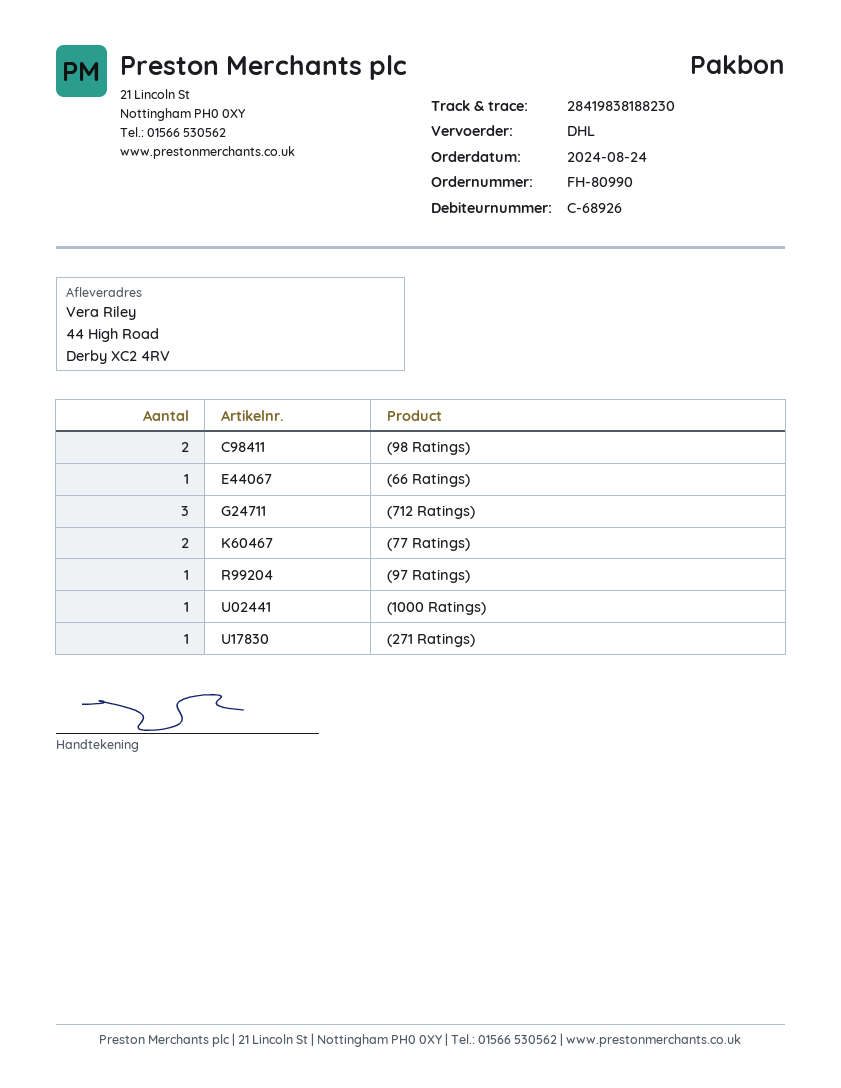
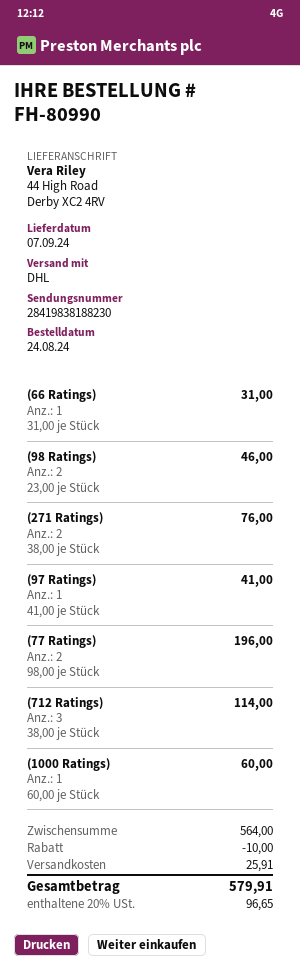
(271 Ratings): 1 -> 2

